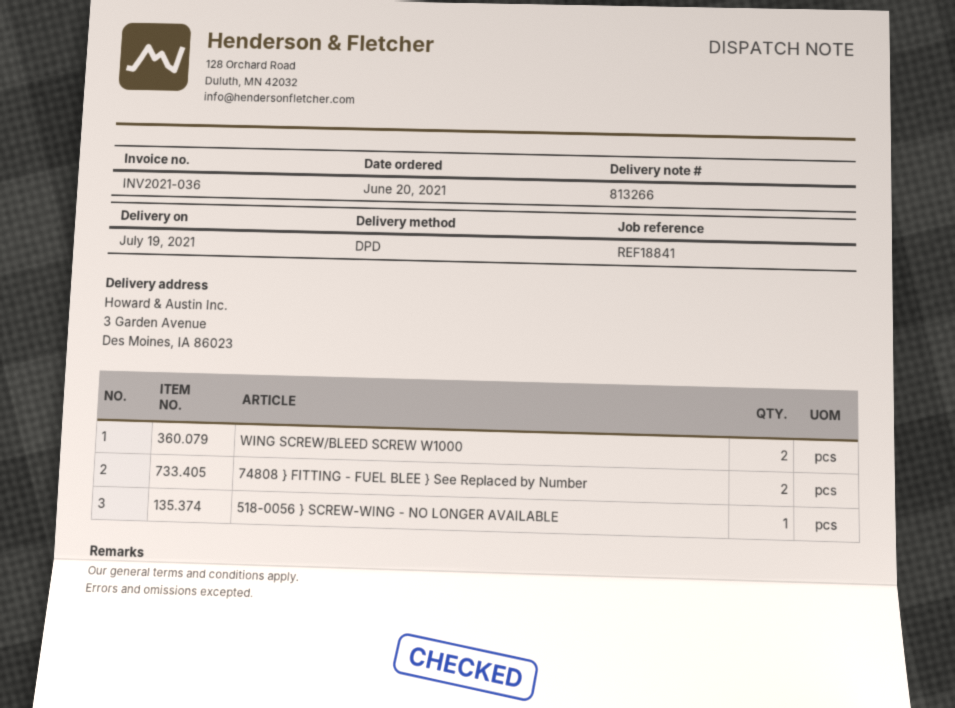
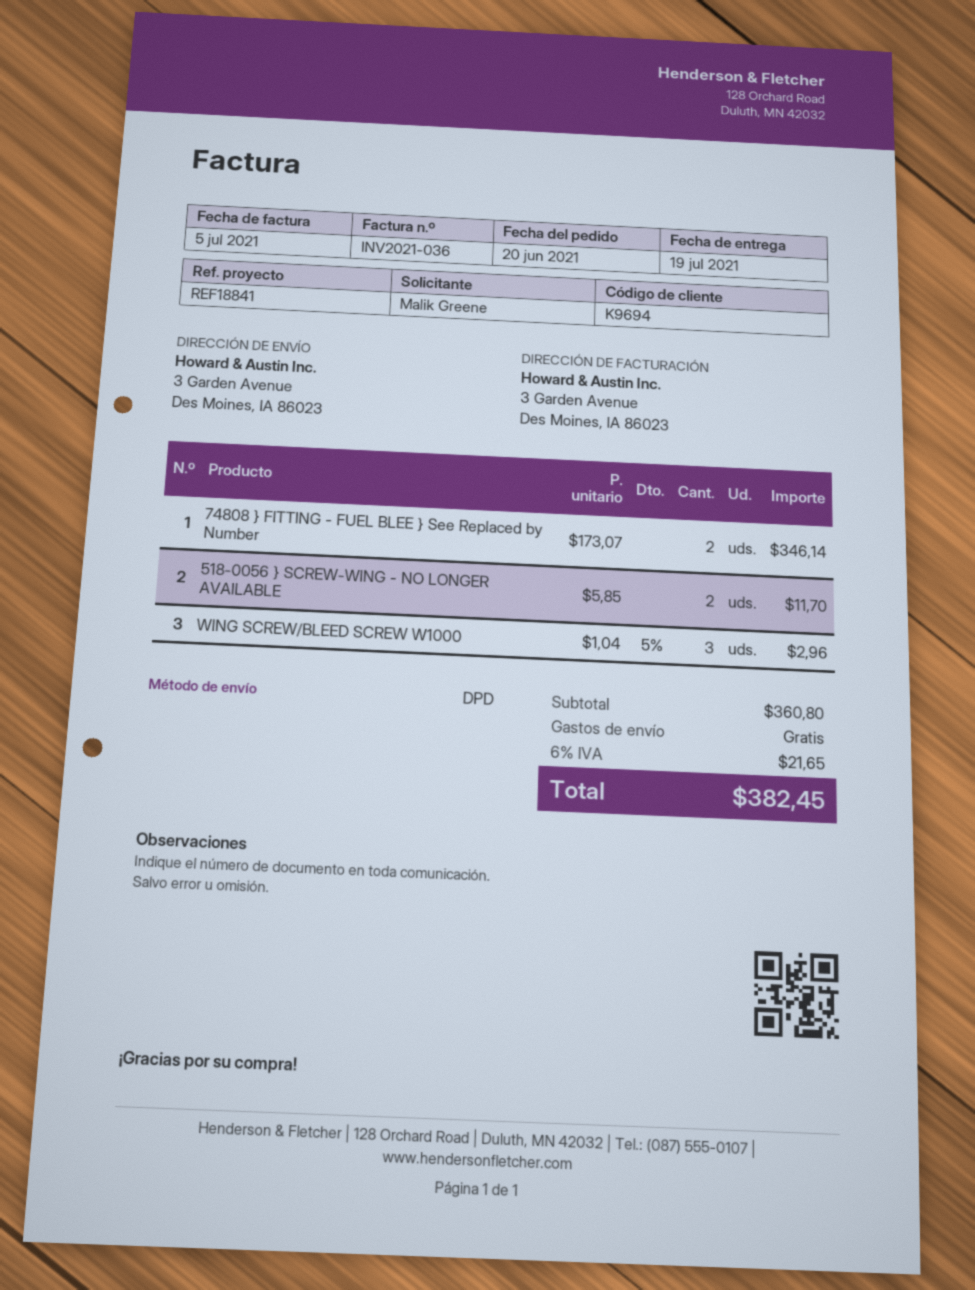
WING SCREW/BLEED SCREW W1000: 2 -> 3
518-0056 } SCREW-WING - NO LONGER AVAILABLE: 1 -> 2

